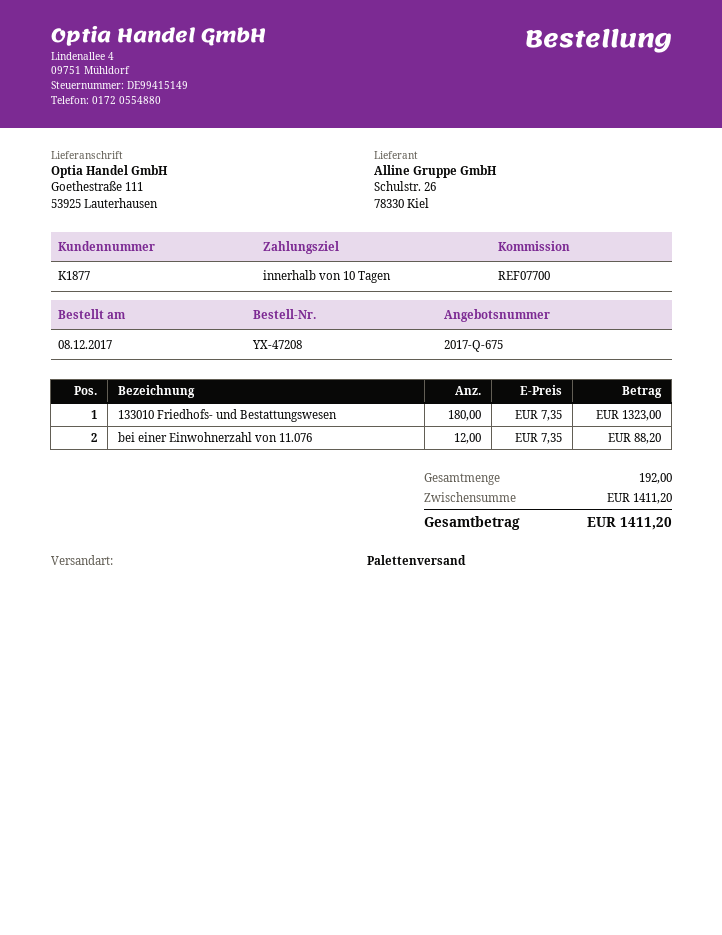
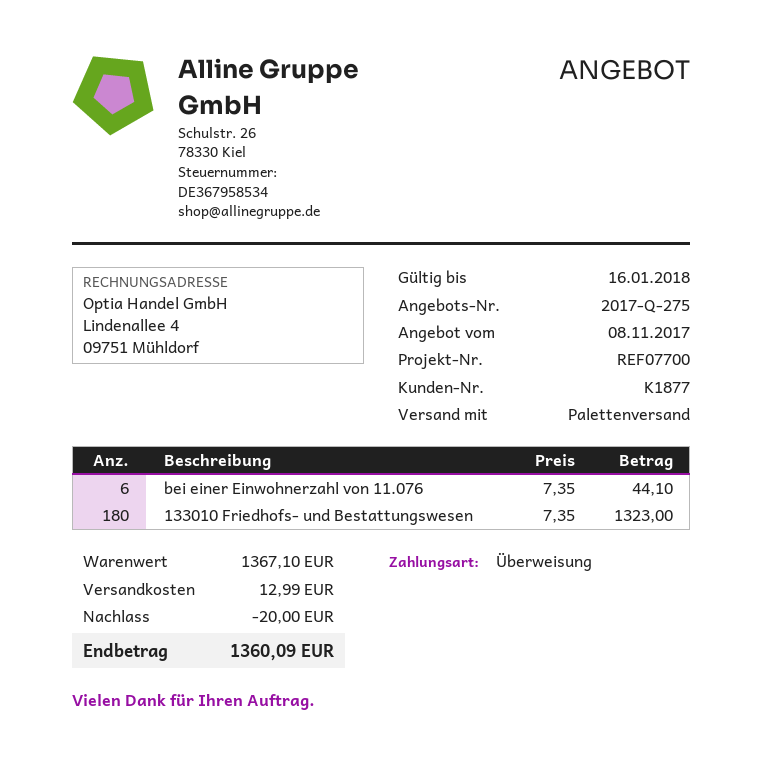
quote number: 2017-Q-675 -> 2017-Q-275
bei einer Einwohnerzahl von 11.076: 12 x 7.35 = 88.20 -> 6 x 7.35 = 44.10
subtotal: 1411.20 -> 1367.10
discount: none -> 20.00
shipping: none -> 12.99
total: 1411.20 -> 1360.09

